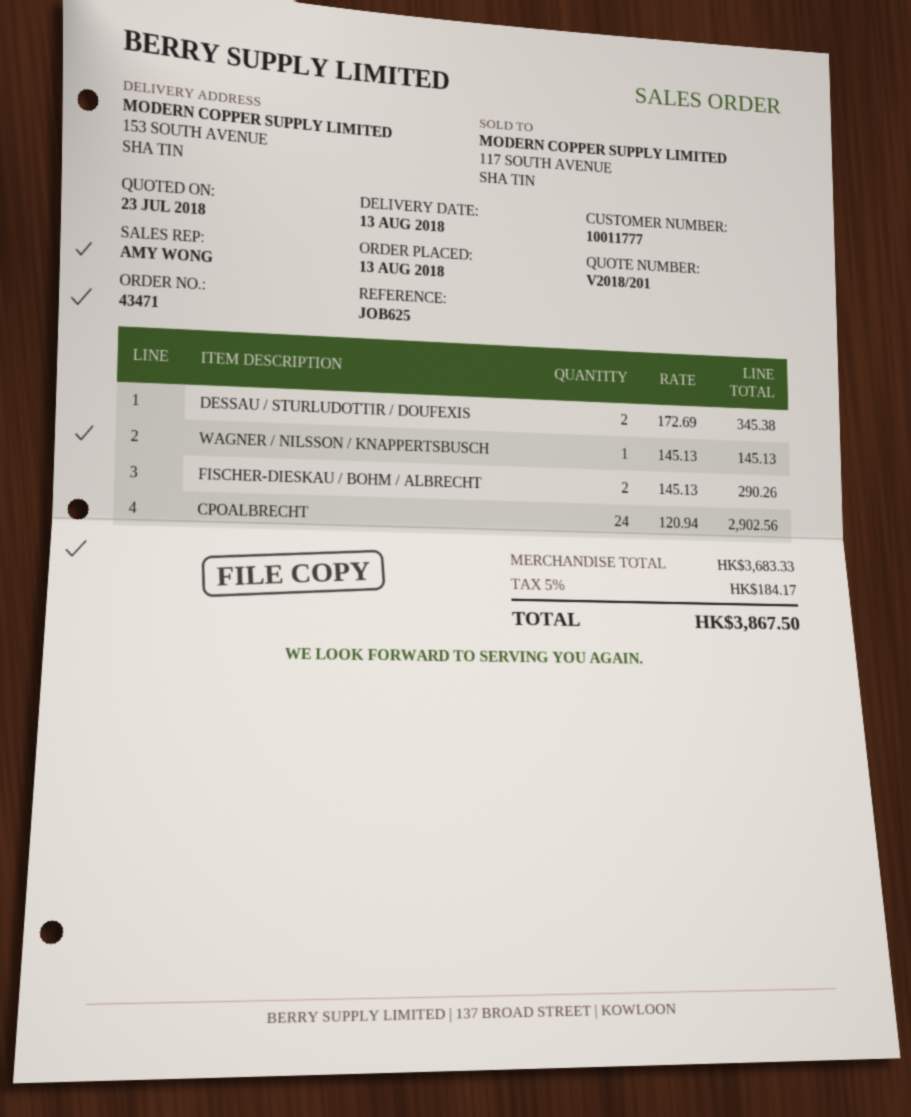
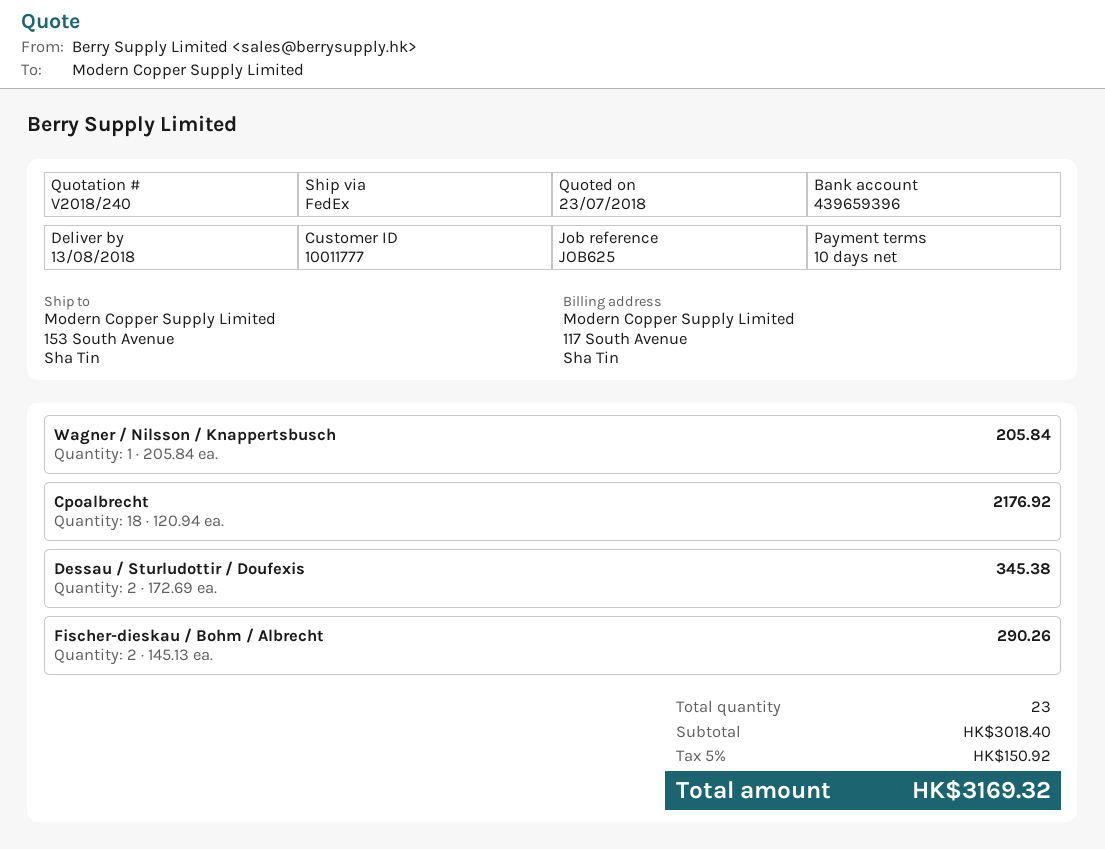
quote number: V2018/201 -> V2018/240
WAGNER / NILSSON / KNAPPERTSBUSCH: 1 x 145.13 = 145.13 -> 1 x 205.84 = 205.84
CPOALBRECHT: 24 x 120.94 = 2902.56 -> 18 x 120.94 = 2176.92
subtotal: 3683.33 -> 3018.40
tax: 5% = 184.17 -> 5% = 150.92
total: 3867.50 -> 3169.32

